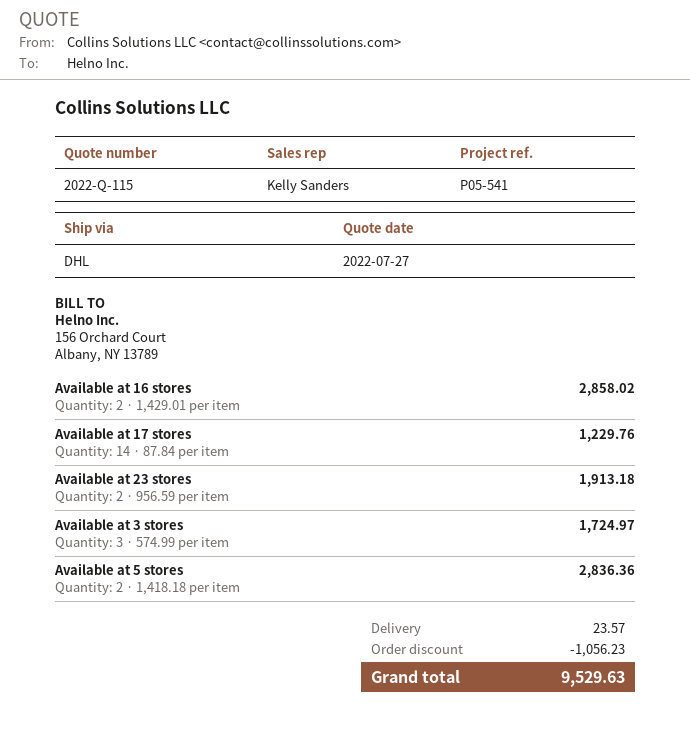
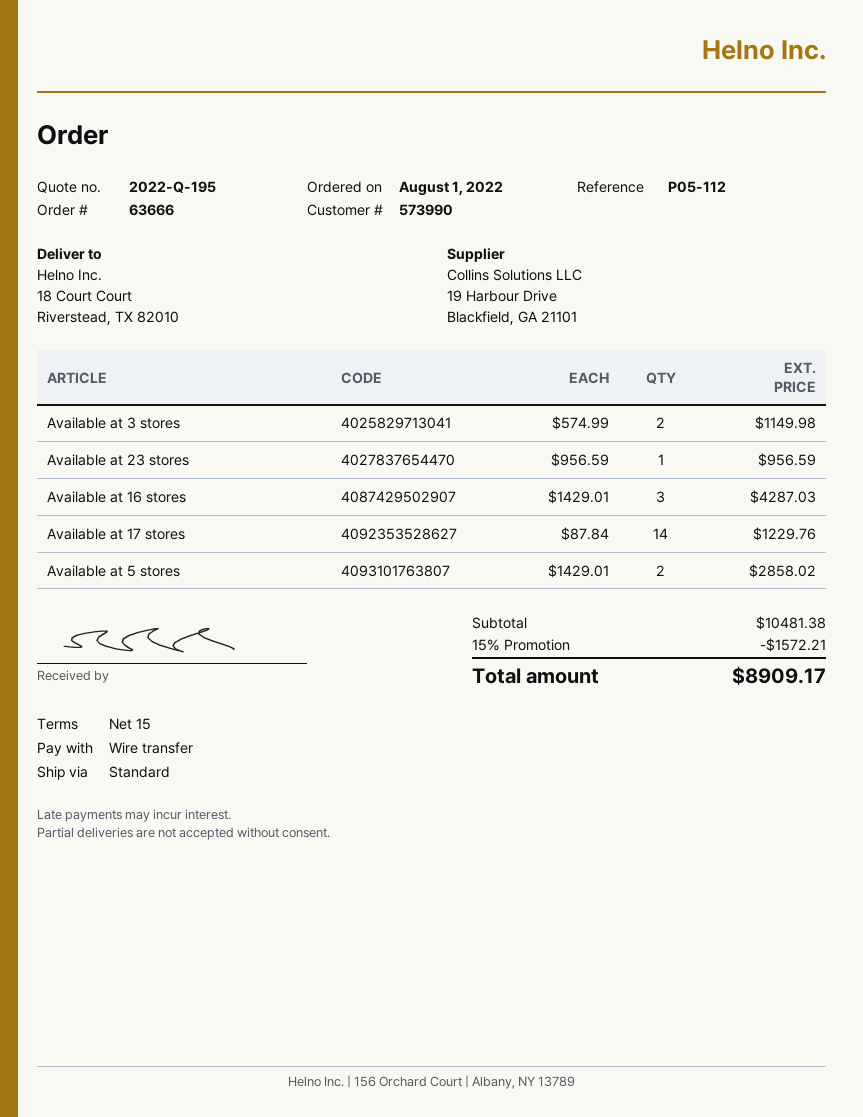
quote number: 2022-Q-115 -> 2022-Q-195
reference: P05-541 -> P05-112
shipping method: DHL -> standard
Available at 16 stores: 2 x 1429.01 = 2858.02 -> 3 x 1429.01 = 4287.03
Available at 23 stores: 2 x 956.59 = 1913.18 -> 1 x 956.59 = 956.59
Available at 3 stores: 3 x 574.99 = 1724.97 -> 2 x 574.99 = 1149.98
Available at 5 stores: 2 x 1418.18 = 2836.36 -> 2 x 1429.01 = 2858.02
discount: 1056.23 -> 1572.21
shipping: 23.57 -> none
total: 9529.63 -> 8909.17

